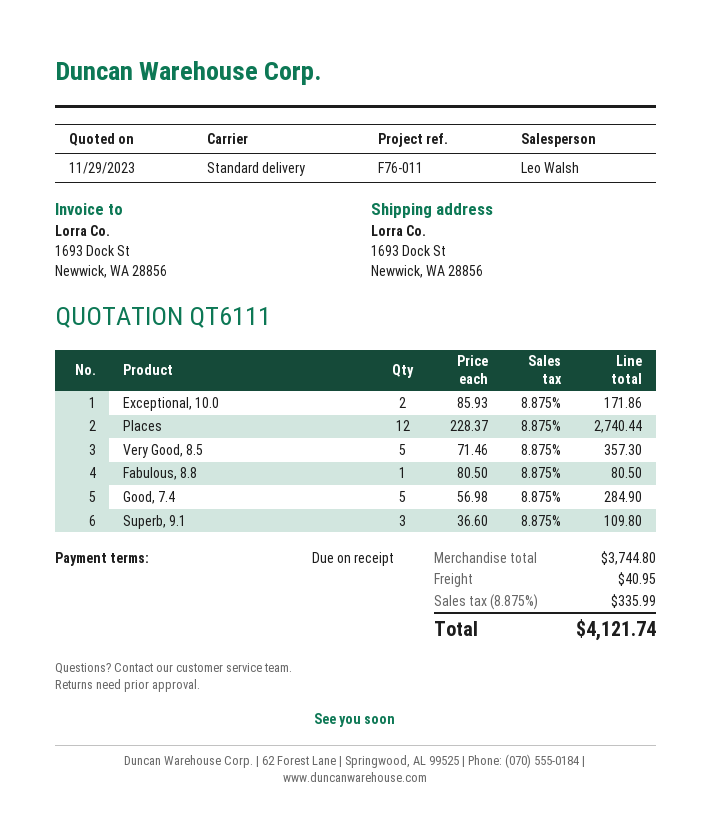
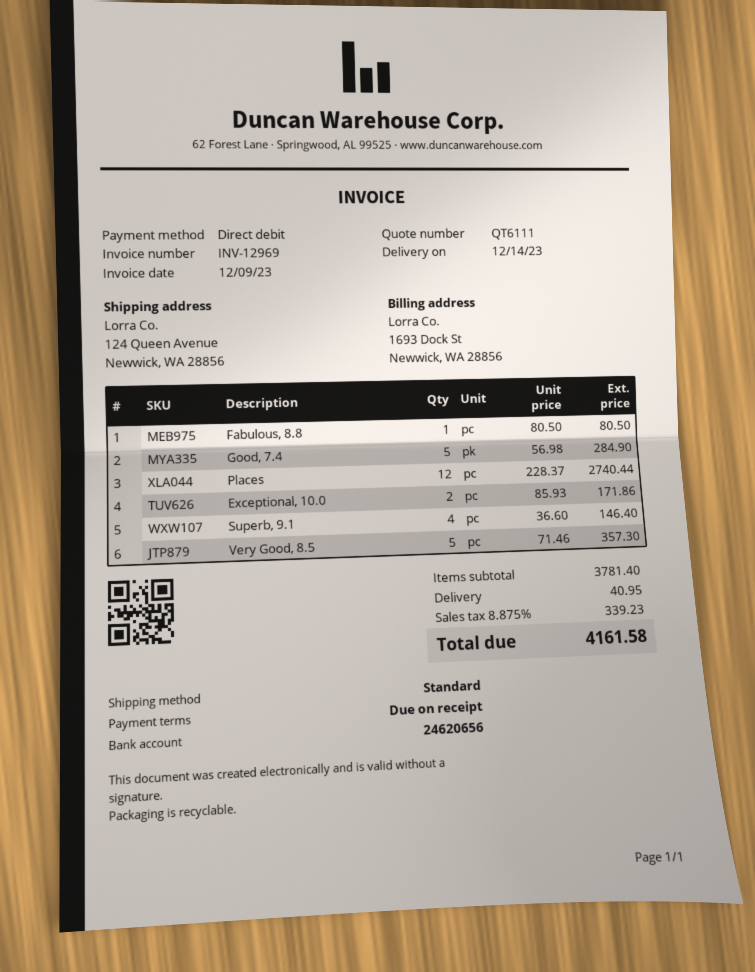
ship to: 1693 Dock St, Newwick, WA 28856 -> 124 Queen Avenue, Newwick, WA 28856
Superb, 9.1: 3 x 36.60 = 109.80 -> 4 x 36.60 = 146.40
subtotal: 3744.80 -> 3781.40
tax: 8.875% = 335.99 -> 8.875% = 339.23
total: 4121.74 -> 4161.58

